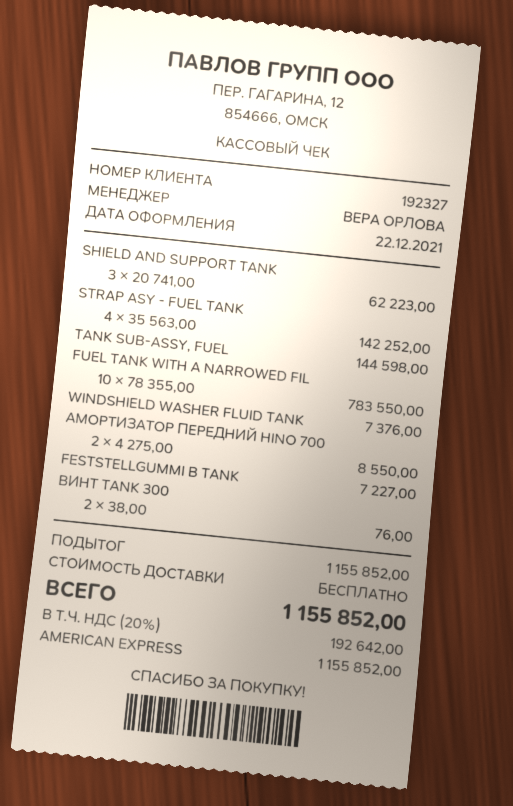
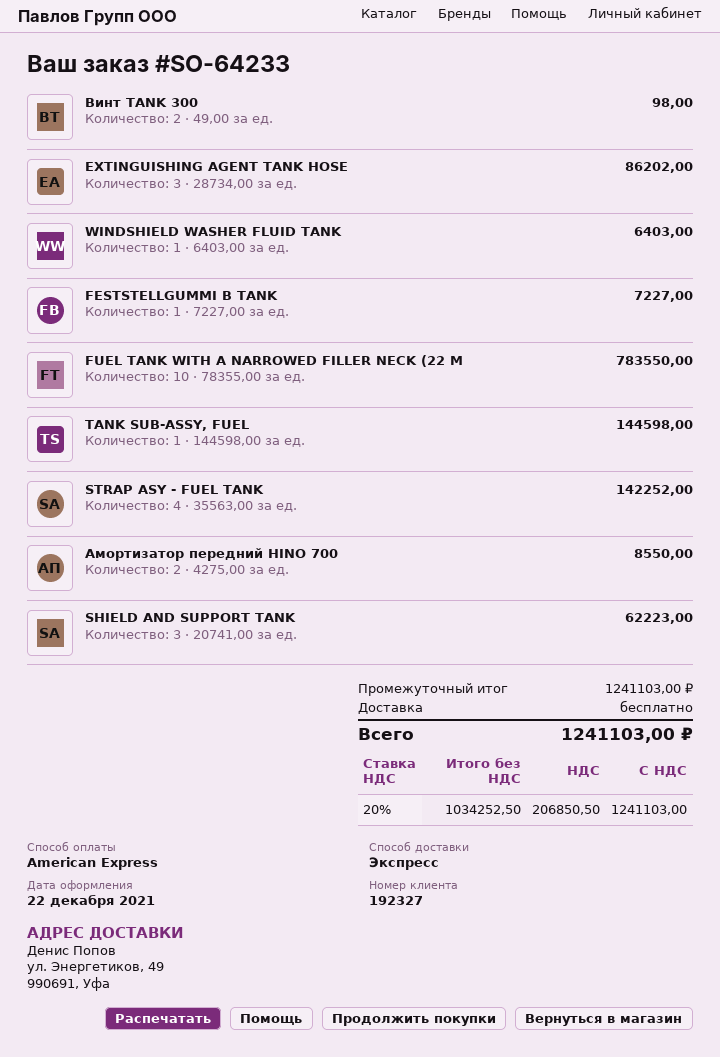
WINDSHIELD WASHER FLUID TANK: 1 x 7376.00 = 7376.00 -> 1 x 6403.00 = 6403.00
ВИНТ TANK 300: 2 x 38.00 = 76.00 -> 2 x 49.00 = 98.00
EXTINGUISHING AGENT TANK HOSE: none -> 3 x 28734.00 = 86202.00
subtotal: 1155852.00 -> 1241103.00
tax: 20% = 192642.00 -> 20% = 206850.50
total: 1155852.00 -> 1241103.00

